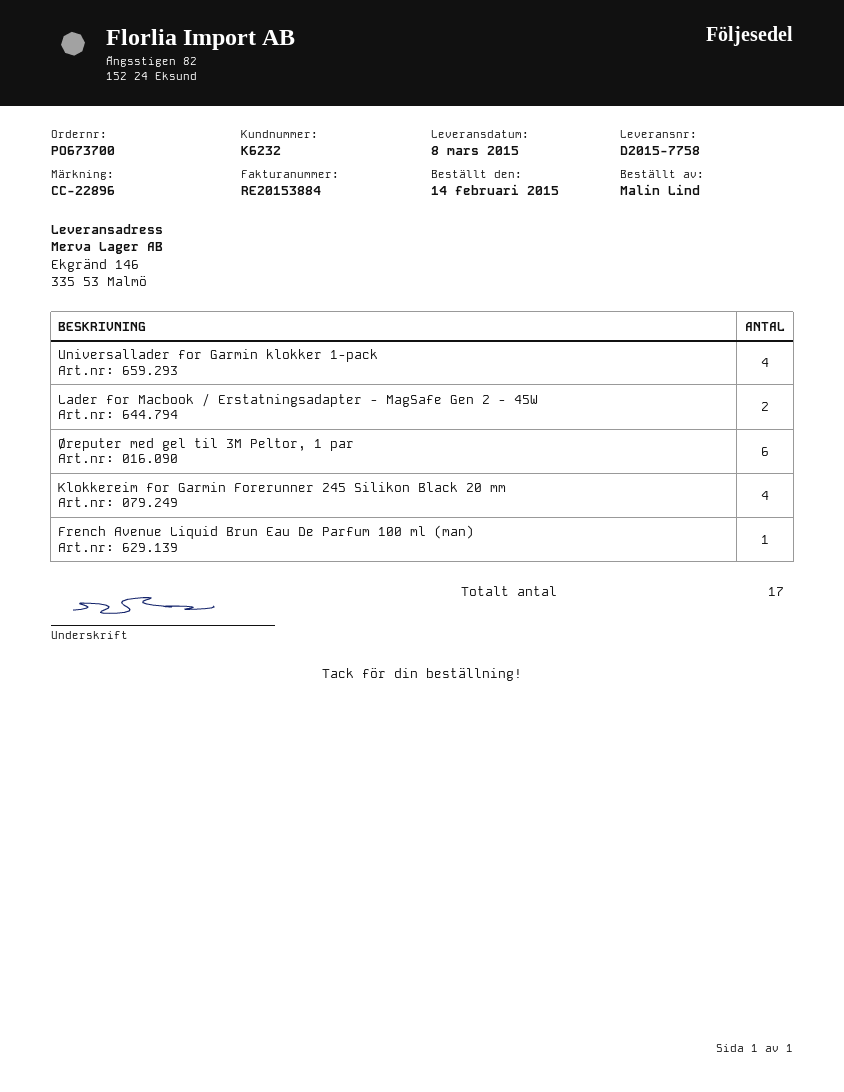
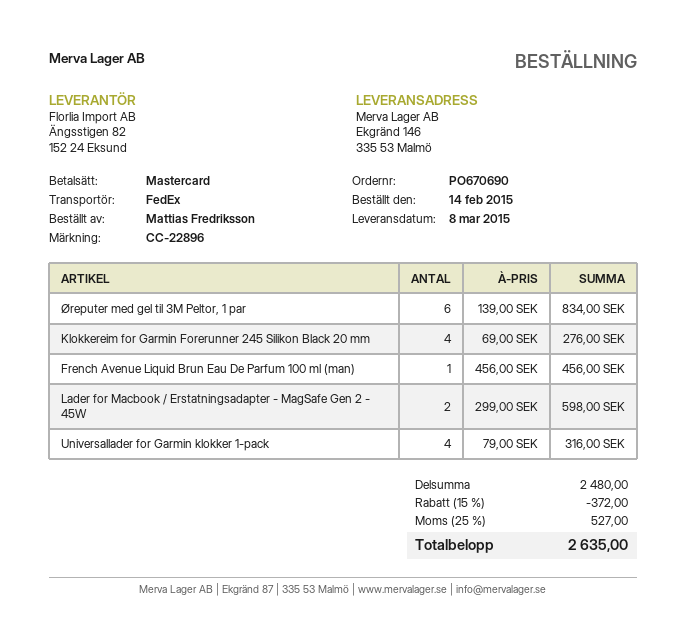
order number: PO673700 -> PO670690
ordered by: Malin Lind -> Mattias Fredriksson

